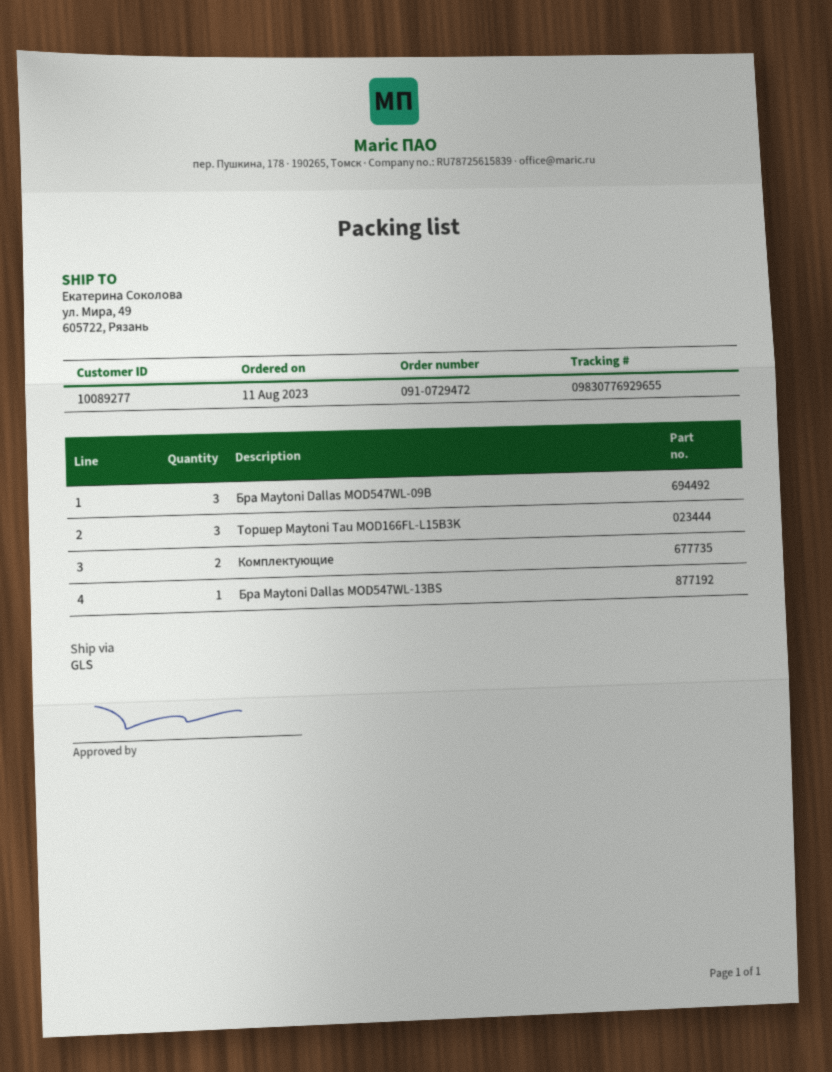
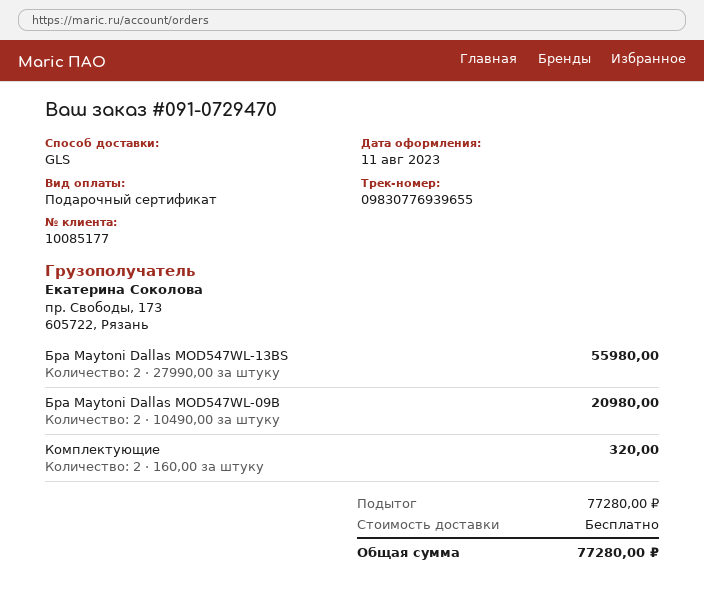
order number: 091-0729472 -> 091-0729470
customer number: 10089277 -> 10085177
tracking number: 09830776929655 -> 09830776939655
ship to: ул. Мира, 49, 605722, Рязань -> пр. Свободы, 173, 605722, Рязань
Бра Maytoni Dallas MOD547WL-09B: 3 -> 2
Торшер Maytoni Tau MOD166FL-L15B3K: 3 -> none
Бра Maytoni Dallas MOD547WL-13BS: 1 -> 2

